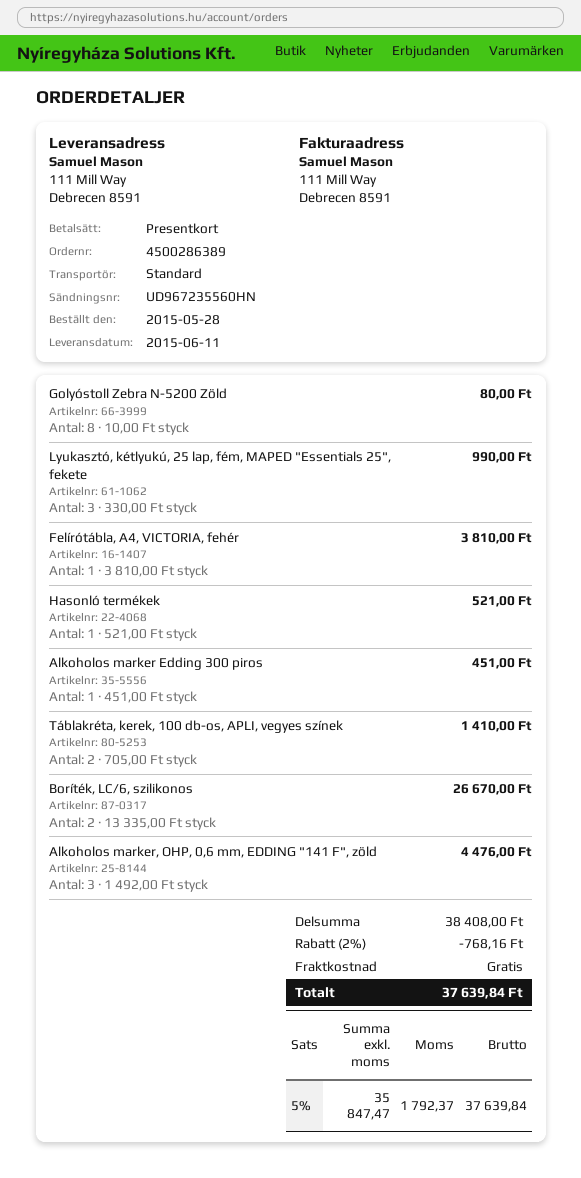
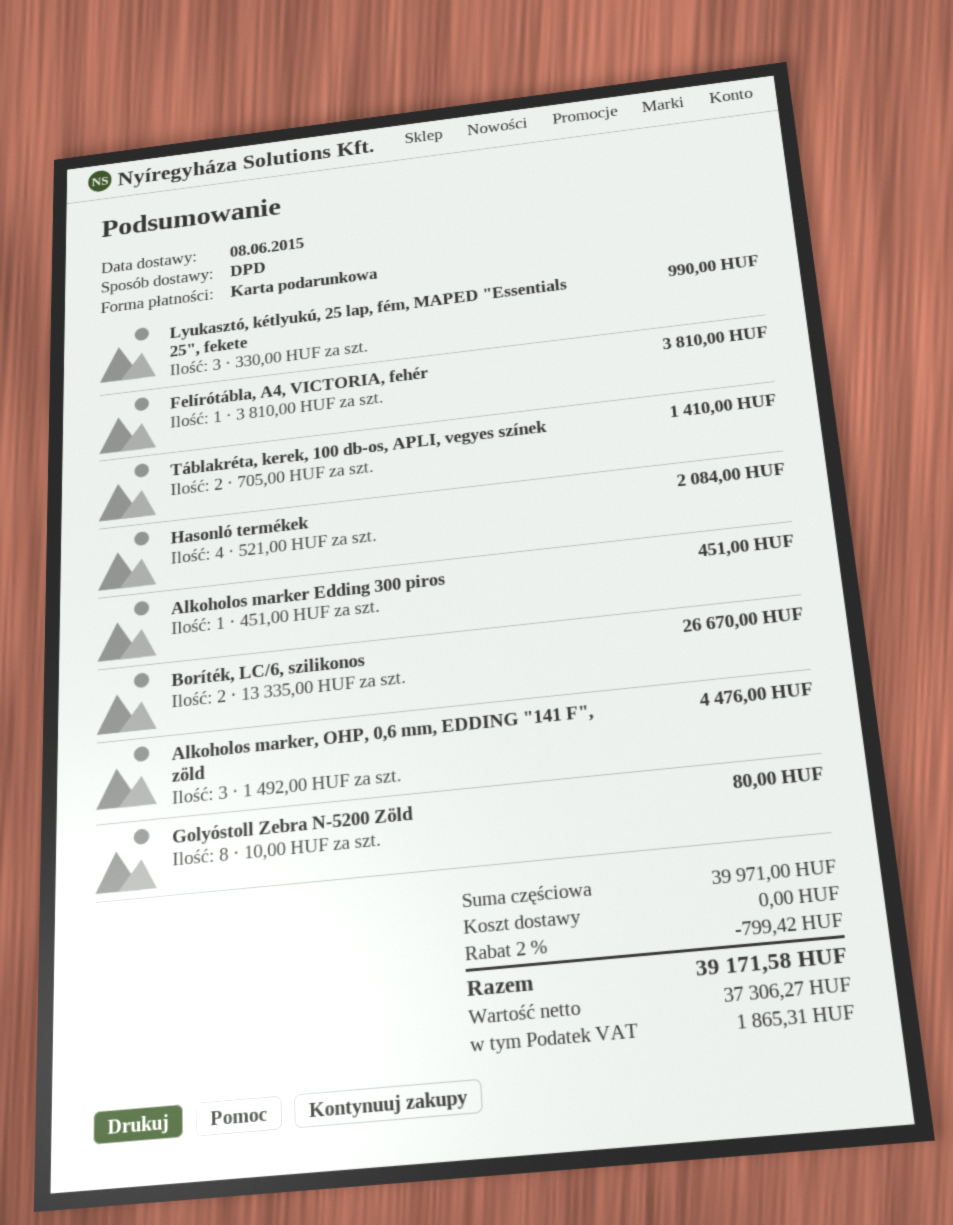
delivery date: 2015-06-11 -> 2015-06-08
shipping method: standard -> DPD
Hasonló termékek: 1 x 521.00 = 521.00 -> 4 x 521.00 = 2084.00
subtotal: 38408.00 -> 39971.00
discount: 2% = 768.16 -> 2% = 799.42
net: 35847.47 -> 37306.27
tax: 1792.37 -> 1865.31
total: 37639.84 -> 39171.58

